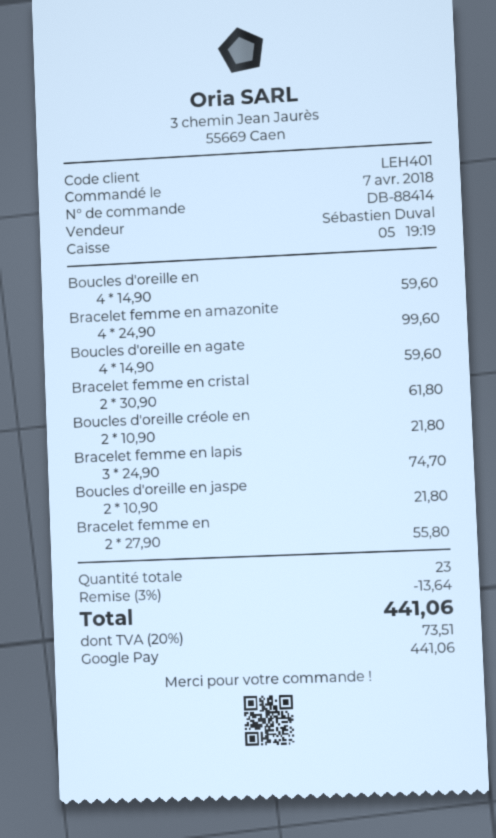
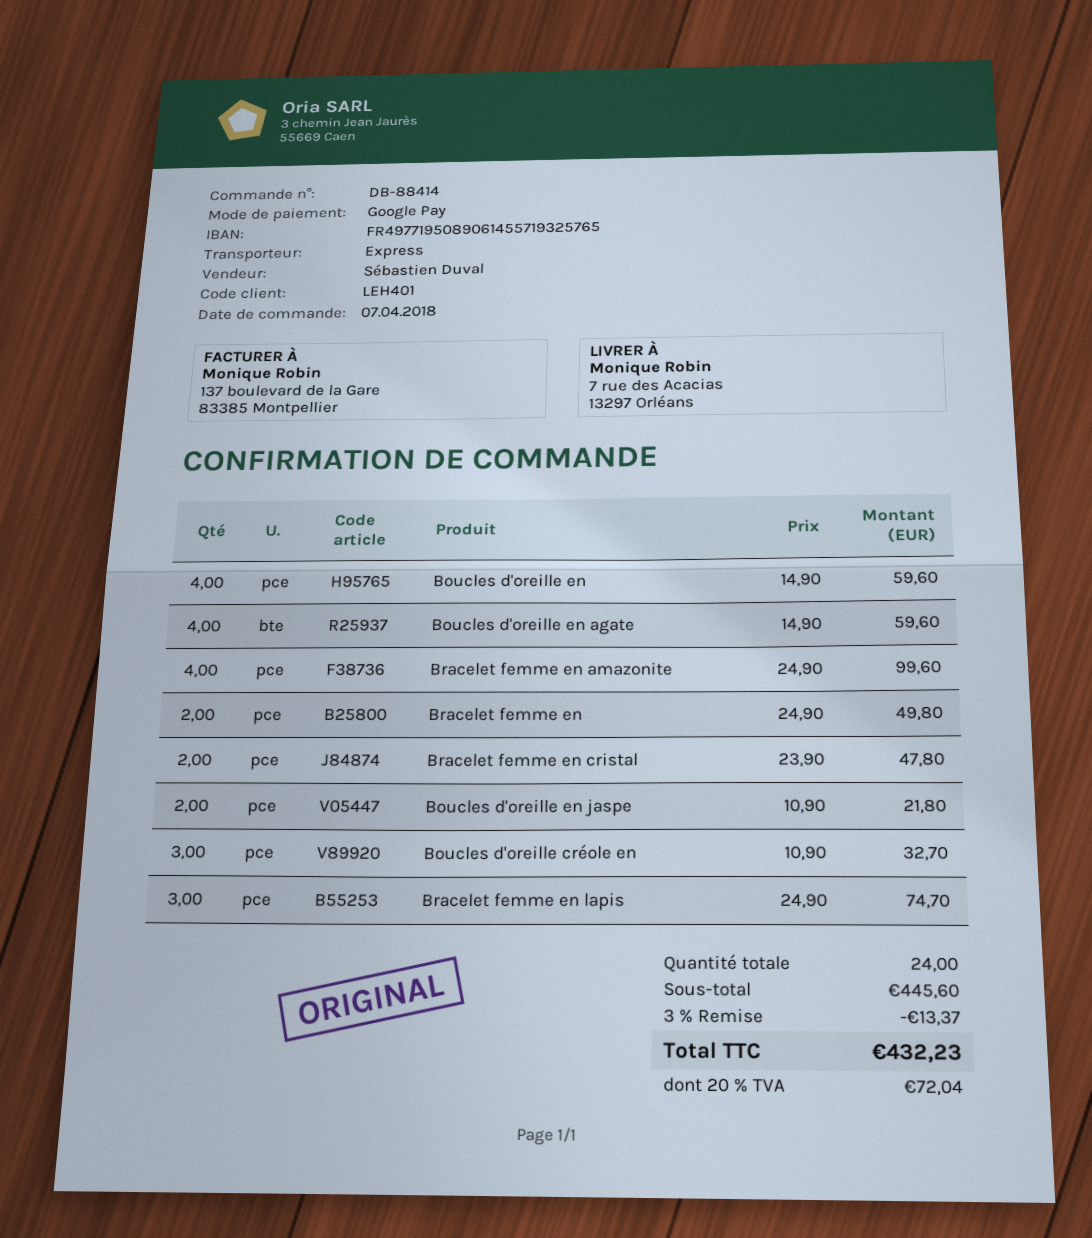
Bracelet femme en cristal: 2 x 30.90 = 61.80 -> 2 x 23.90 = 47.80
Boucles d'oreille créole en: 2 x 10.90 = 21.80 -> 3 x 10.90 = 32.70
Bracelet femme en: 2 x 27.90 = 55.80 -> 2 x 24.90 = 49.80
total quantity: 23 -> 24
discount: 3% = 13.64 -> 3% = 13.37
tax: 20% = 73.51 -> 20% = 72.04
total: 441.06 -> 432.23

